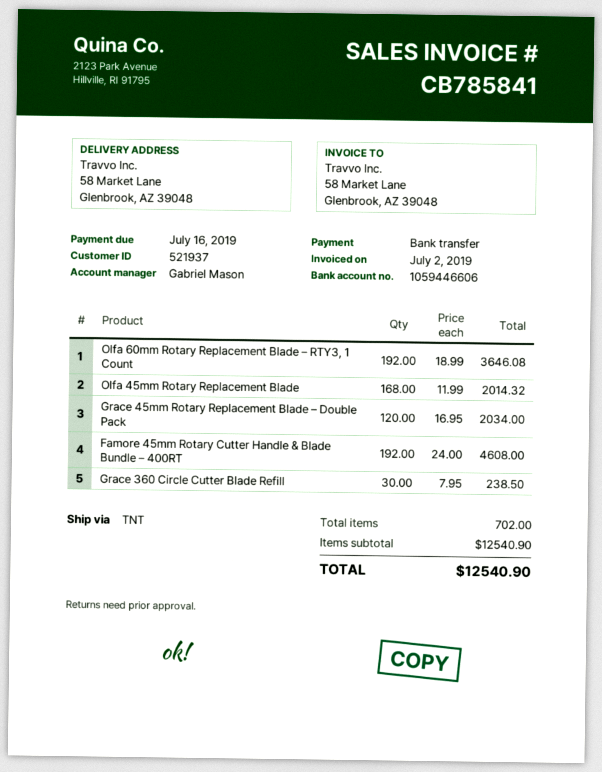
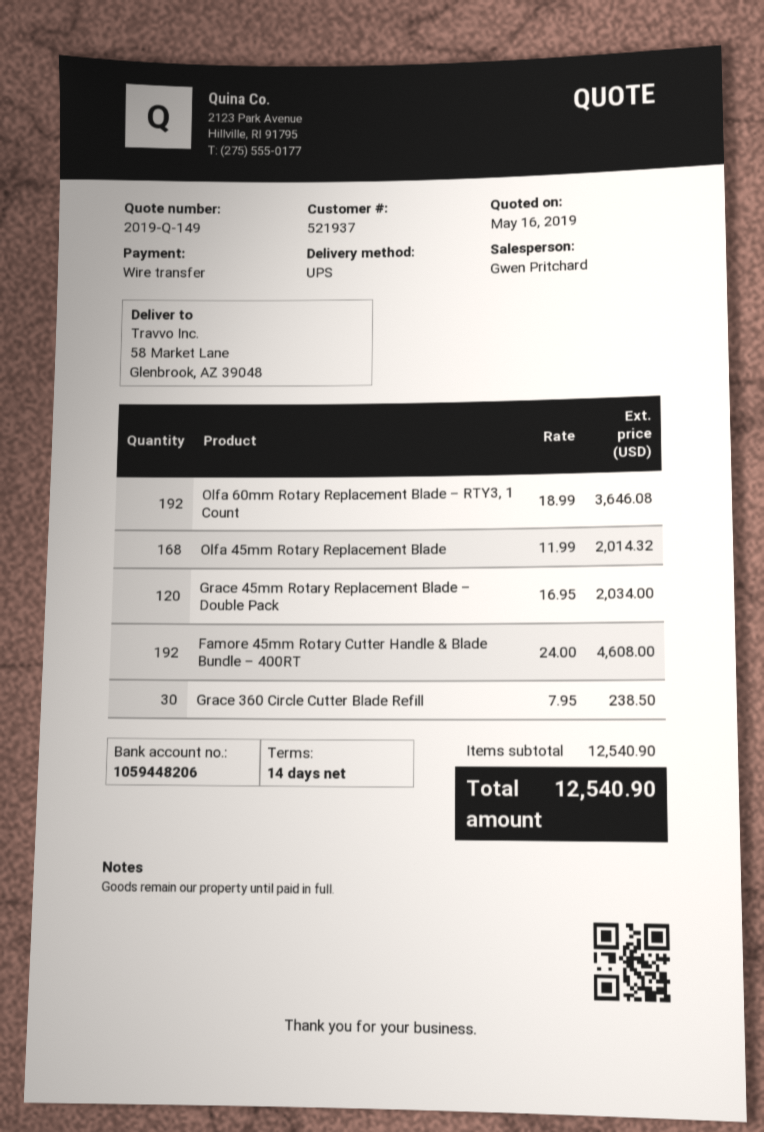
sales rep: Gabriel Mason -> Gwen Pritchard
bank account: 1059446606 -> 1059448206
shipping method: TNT -> UPS

